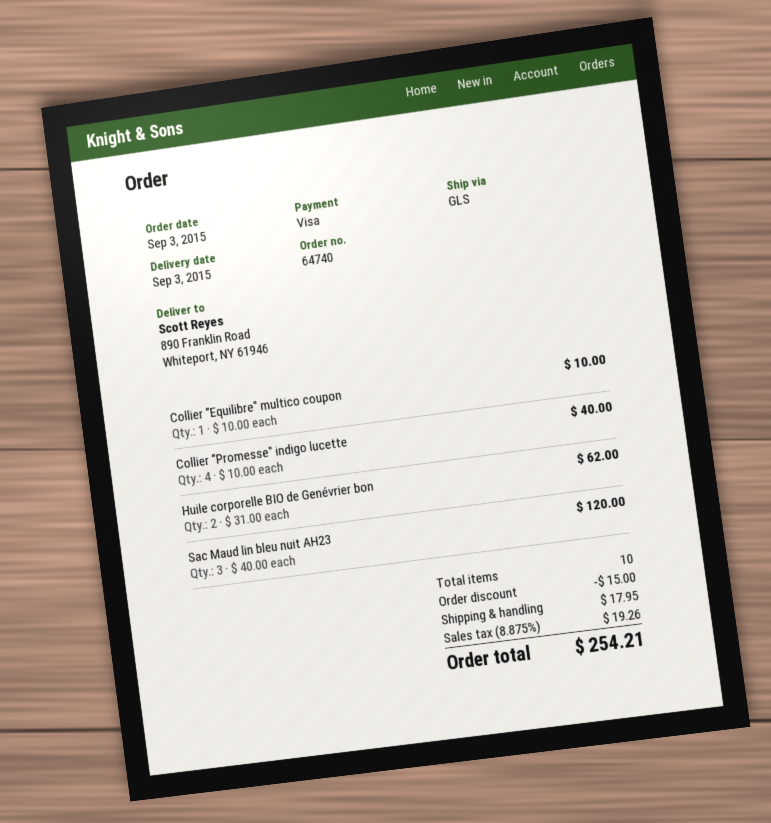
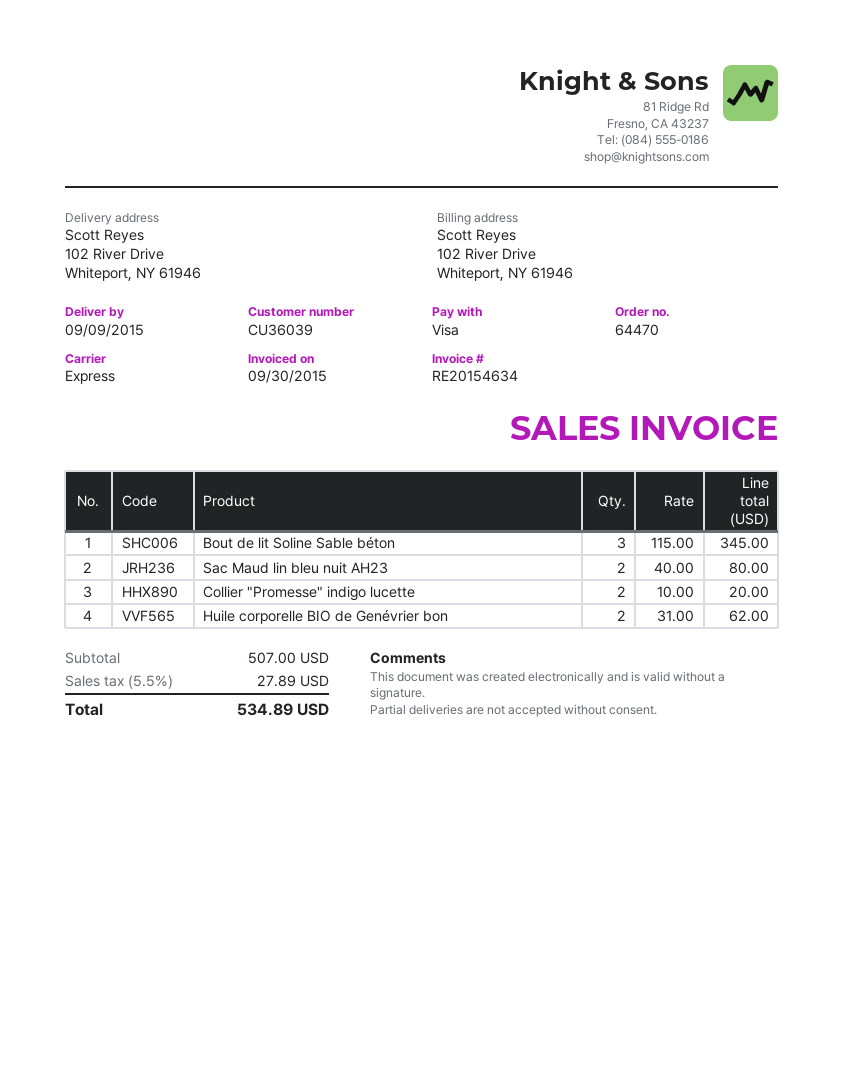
order number: 64740 -> 64470
delivery date: 2015-09-03 -> 2015-09-09
shipping method: GLS -> express
ship to: 890 Franklin Road, Whiteport, NY 61946 -> 102 River Drive, Whiteport, NY 61946
Collier "Equilibre" multico coupon: 1 x 10.00 = 10.00 -> none
Collier "Promesse" indigo lucette: 4 x 10.00 = 40.00 -> 2 x 10.00 = 20.00
Sac Maud lin bleu nuit AH23: 3 x 40.00 = 120.00 -> 2 x 40.00 = 80.00
Bout de lit Soline Sable béton: none -> 3 x 115.00 = 345.00
discount: 15.00 -> none
shipping: 17.95 -> none
tax: 8.875% = 19.26 -> 5.5% = 27.89
total: 254.21 -> 534.89

